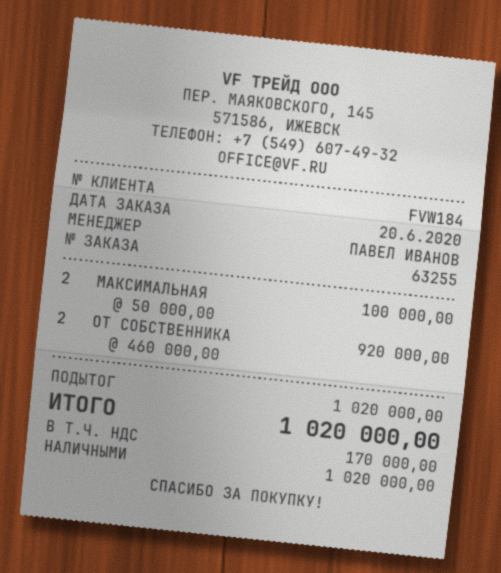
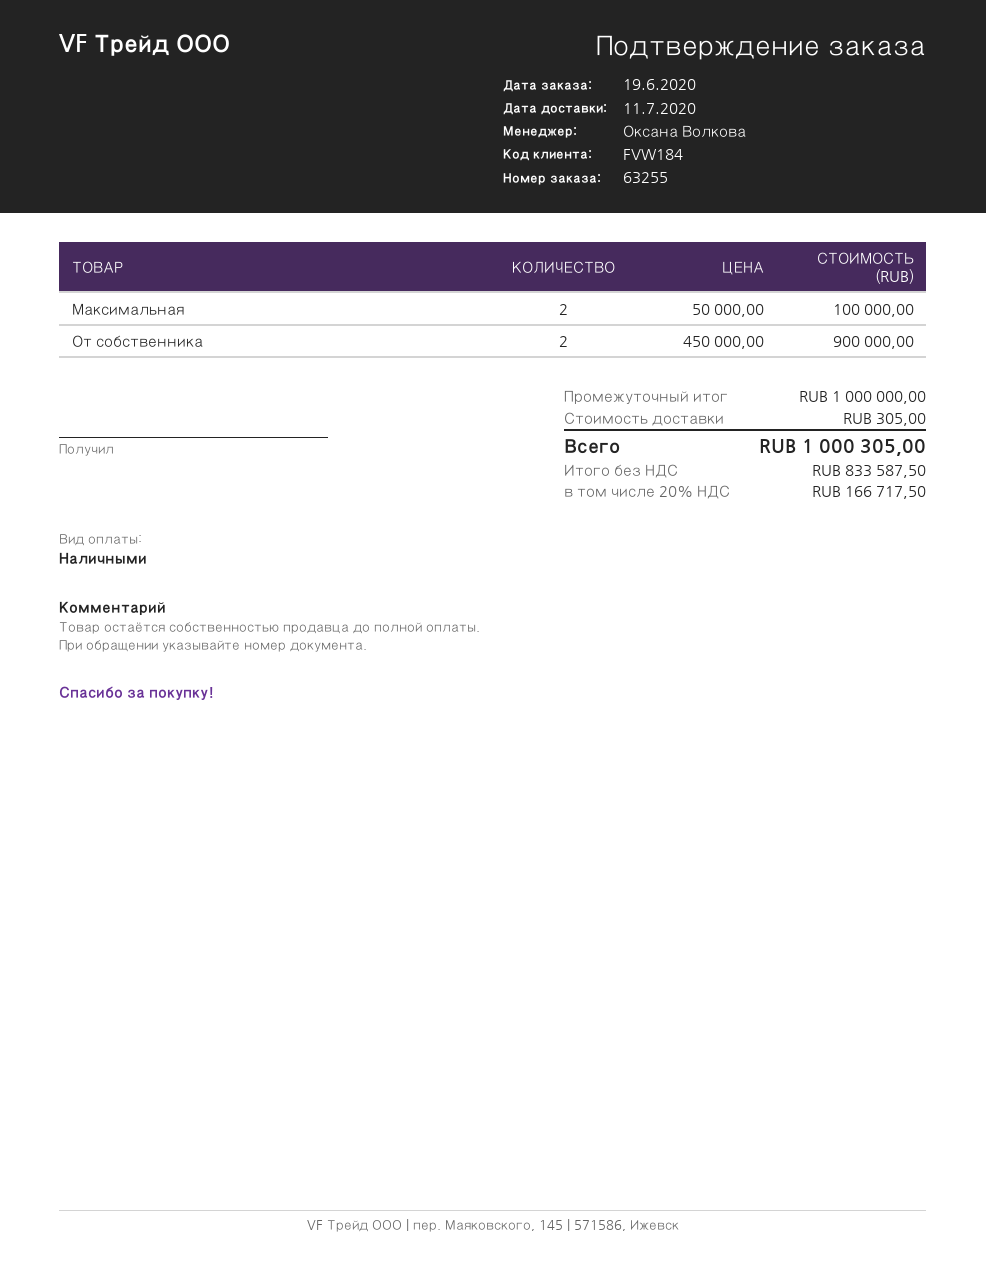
order date: 2020-06-20 -> 2020-06-19
sales rep: ПАВЕЛ ИВАНОВ -> Оксана Волкова
ОТ СОБСТВЕННИКА: 2 x 460000.00 = 920000.00 -> 2 x 450000.00 = 900000.00
subtotal: 1020000.00 -> 1000000.00
shipping: none -> 305.00
tax: 170000.00 -> 166717.50
total: 1020000.00 -> 1000305.00

